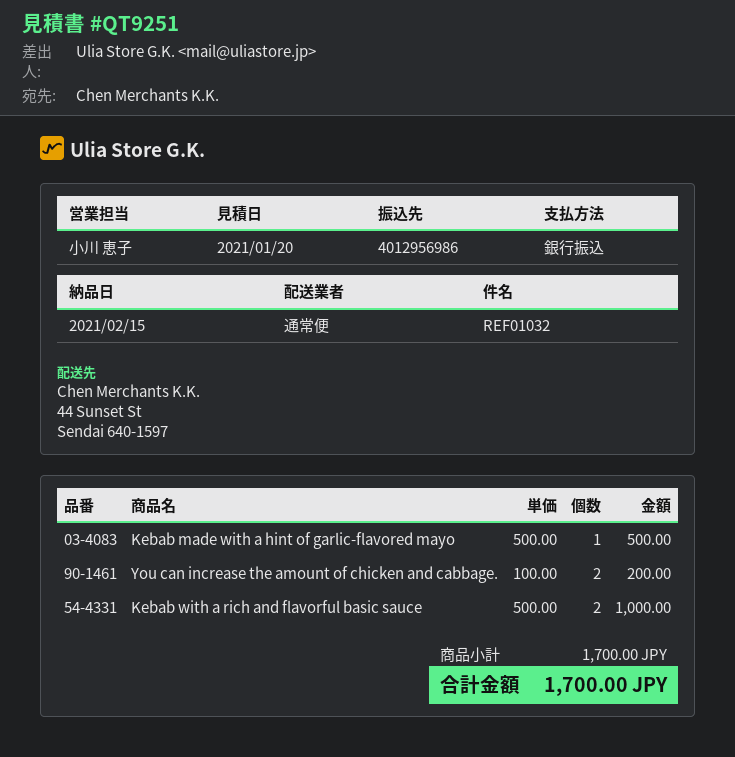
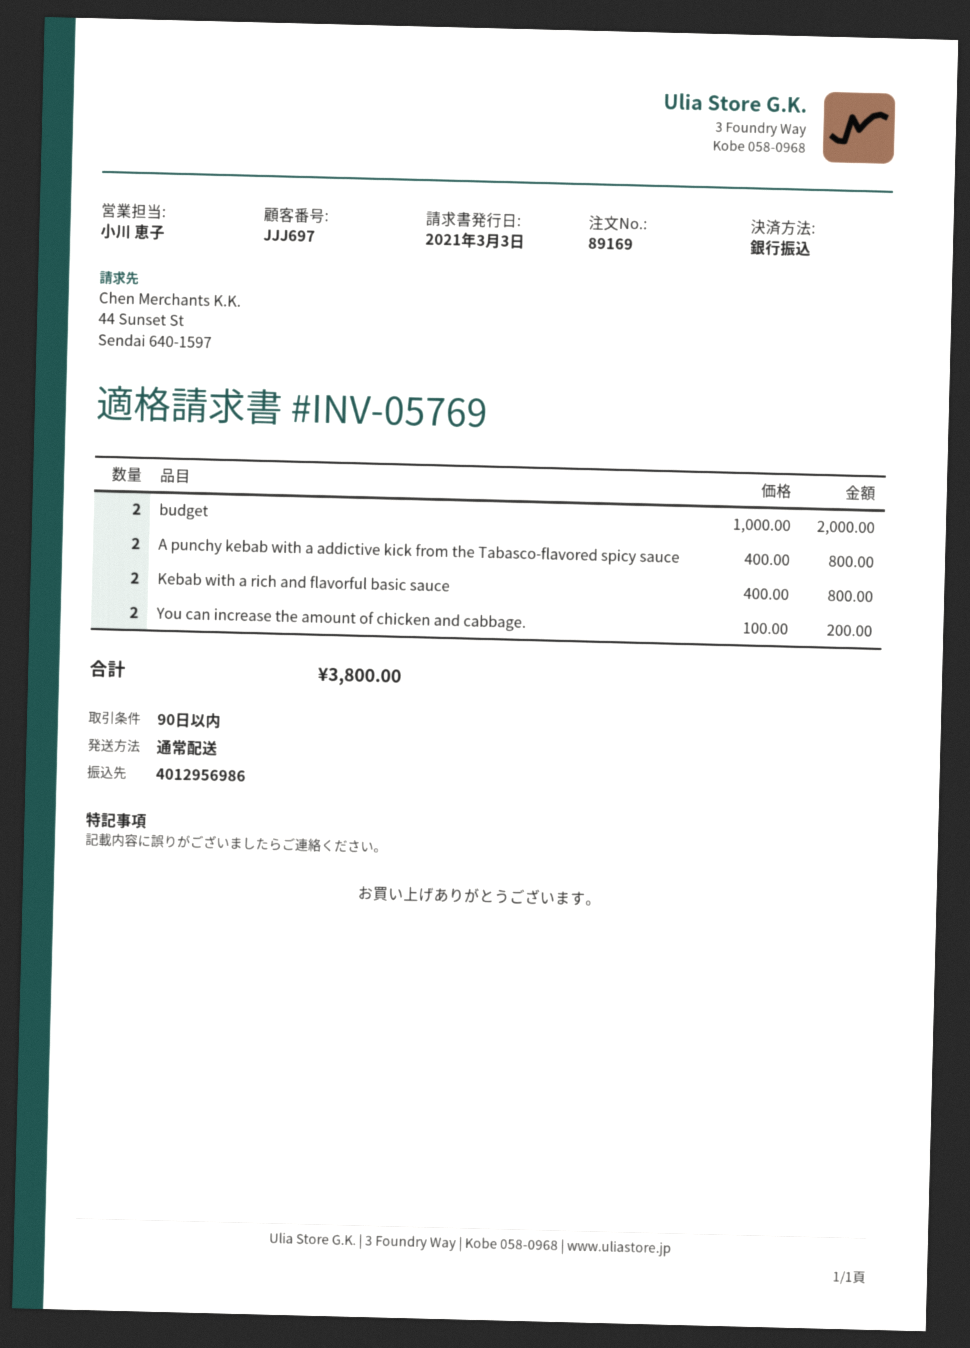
Kebab made with a hint of garlic-flavored mayo: 1 x 500.00 = 500.00 -> none
Kebab with a rich and flavorful basic sauce: 2 x 500.00 = 1000.00 -> 2 x 400.00 = 800.00
budget: none -> 2 x 1000.00 = 2000.00
A punchy kebab with a addictive kick from the Tabasco-flavored spicy sauce: none -> 2 x 400.00 = 800.00
total: 1700.00 -> 3800.00

